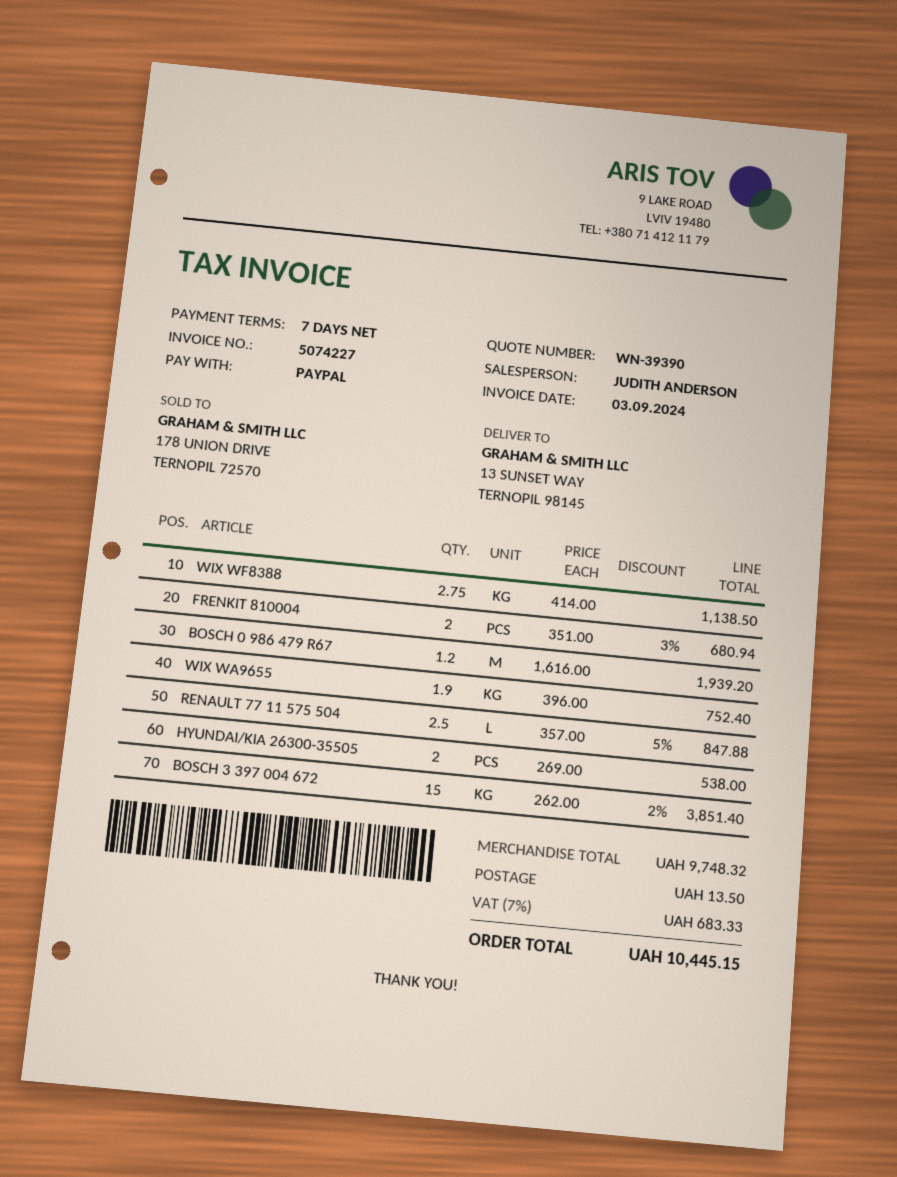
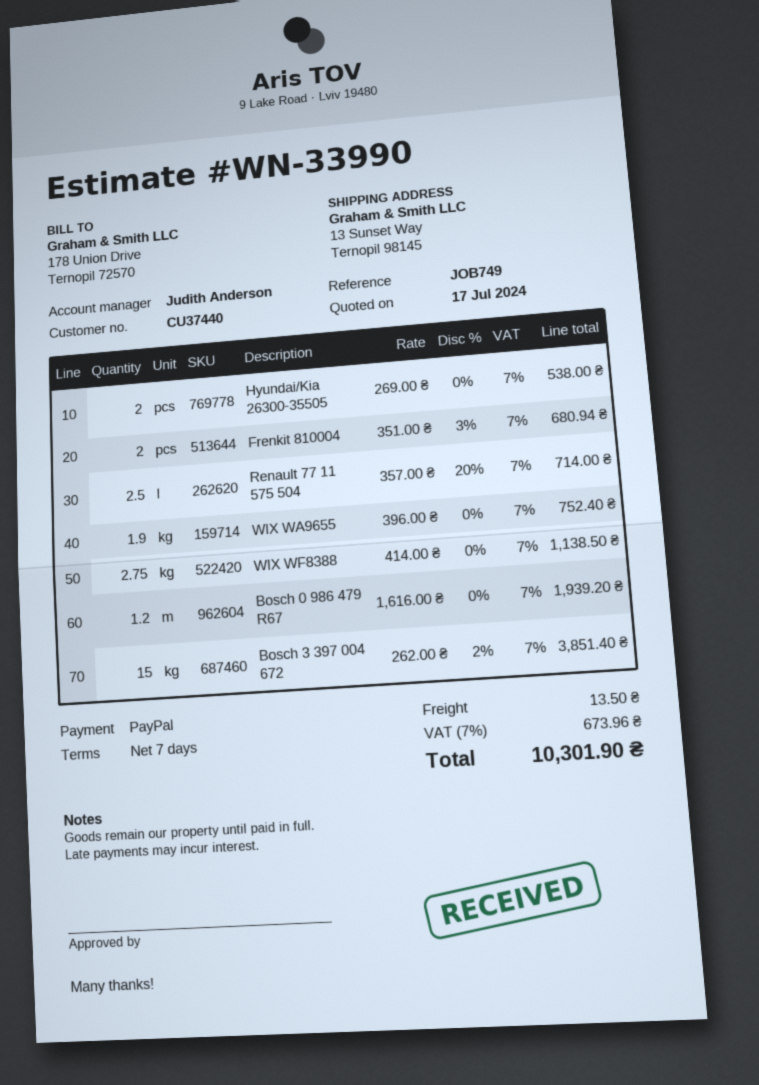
quote number: WN-39390 -> WN-33990
RENAULT 77 11 575 504: 2.5 x 357.00 - 5% = 847.88 -> 2.5 x 357.00 - 20% = 714.00
tax: 7% = 683.33 -> 7% = 673.96
total: 10445.15 -> 10301.90

